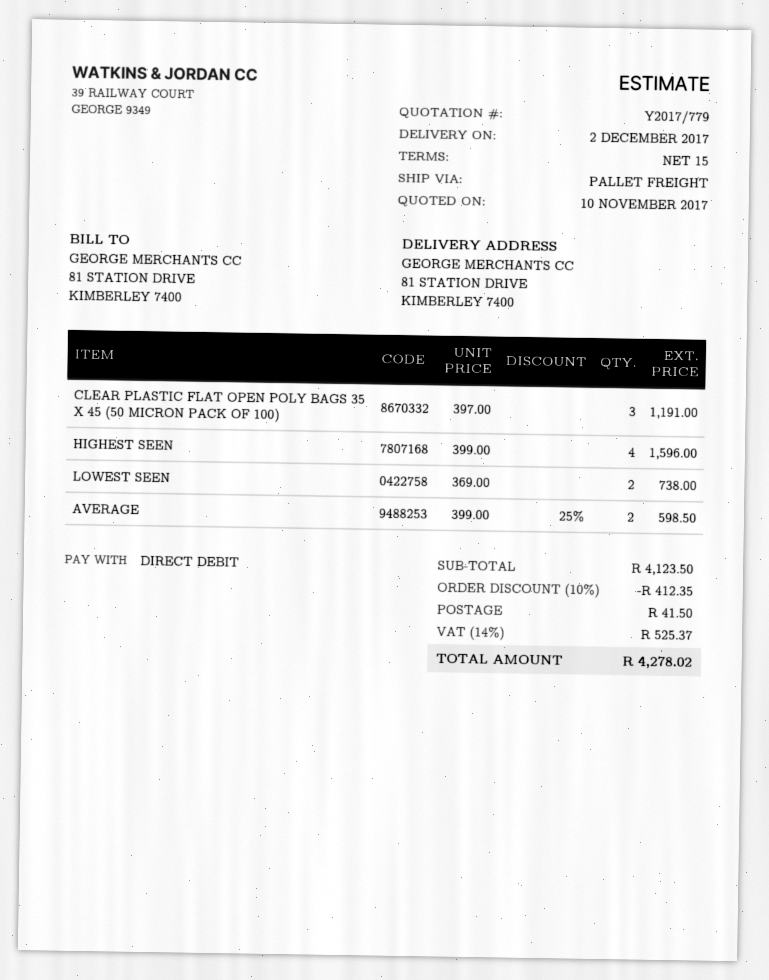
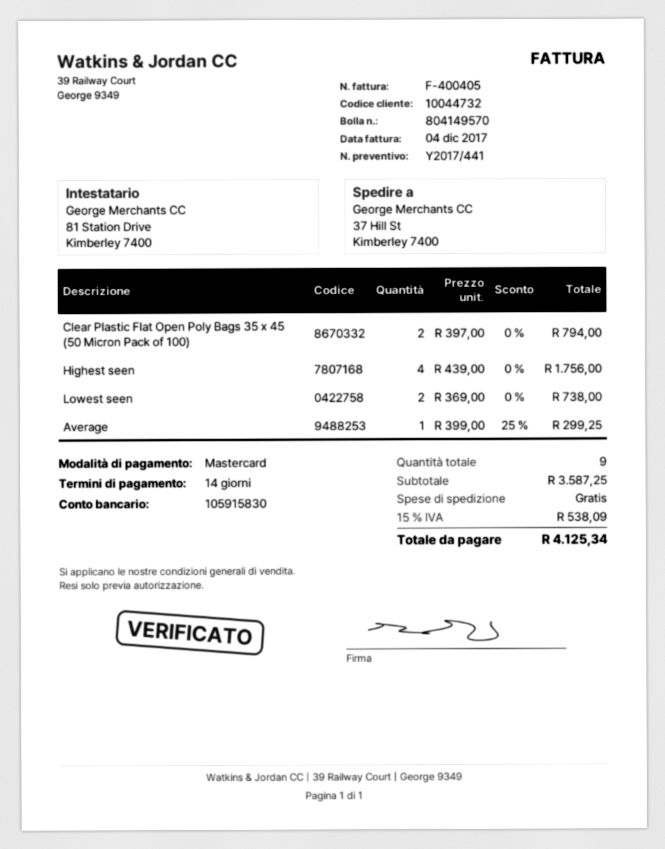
quote number: Y2017/779 -> Y2017/441
payment terms: 15 days -> 14 days
payment method: direct debit -> Mastercard
ship to: 81 STATION DRIVE, KIMBERLEY 7400 -> 37 Hill St, Kimberley 7400
CLEAR PLASTIC FLAT OPEN POLY BAGS 35 X 45 (50 MICRON PACK OF 100): 3 x 397.00 = 1191.00 -> 2 x 397.00 = 794.00
HIGHEST SEEN: 4 x 399.00 = 1596.00 -> 4 x 439.00 = 1756.00
AVERAGE: 2 x 399.00 - 25% = 598.50 -> 1 x 399.00 - 25% = 299.25
subtotal: 4123.50 -> 3587.25
discount: 10% = 412.35 -> none
shipping: 41.50 -> 0.00
tax: 14% = 525.37 -> 15% = 538.09
total: 4278.02 -> 4125.34

